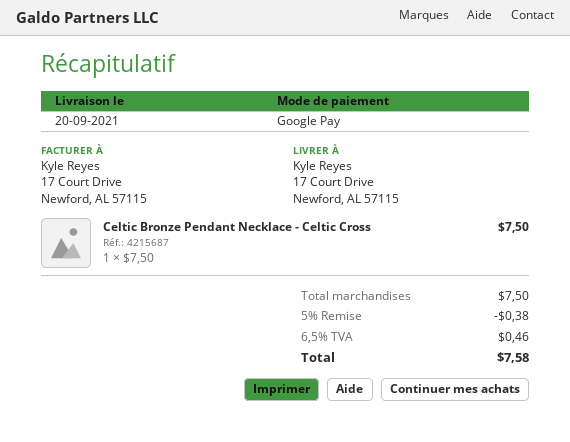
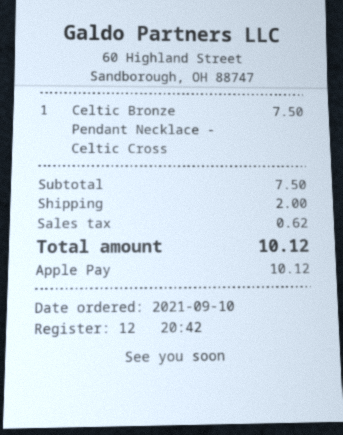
payment method: Google Pay -> Apple Pay
discount: 5% = 0.38 -> none
shipping: none -> 2.00
tax: 0.46 -> 0.62
total: 7.58 -> 10.12

